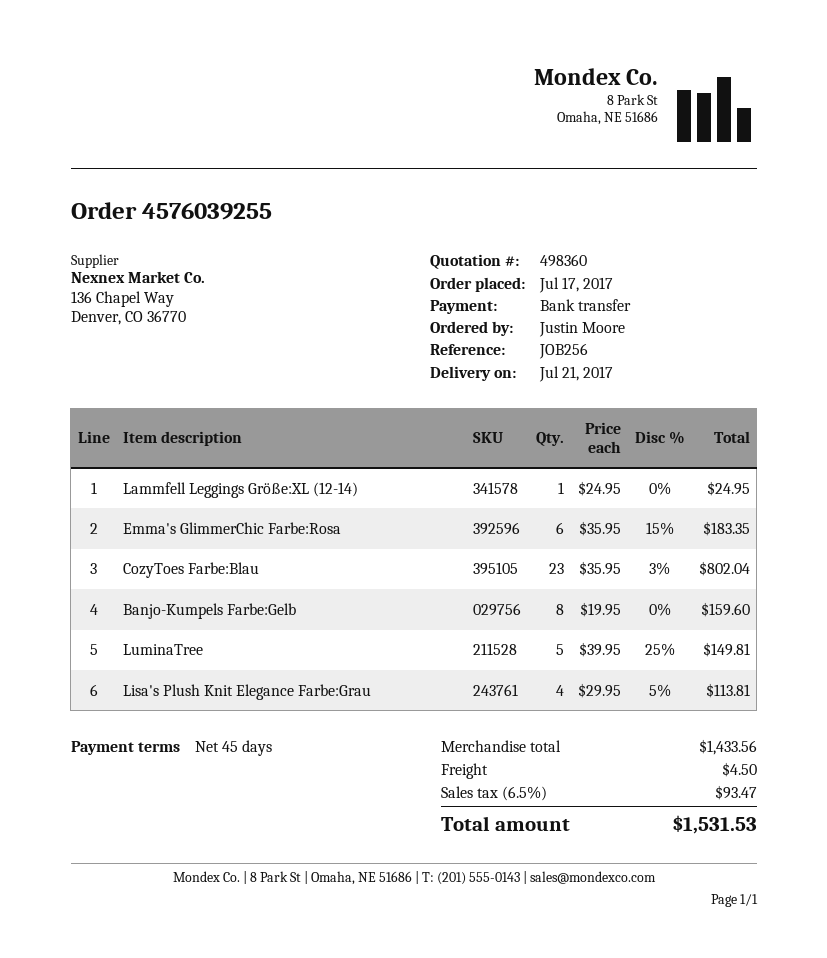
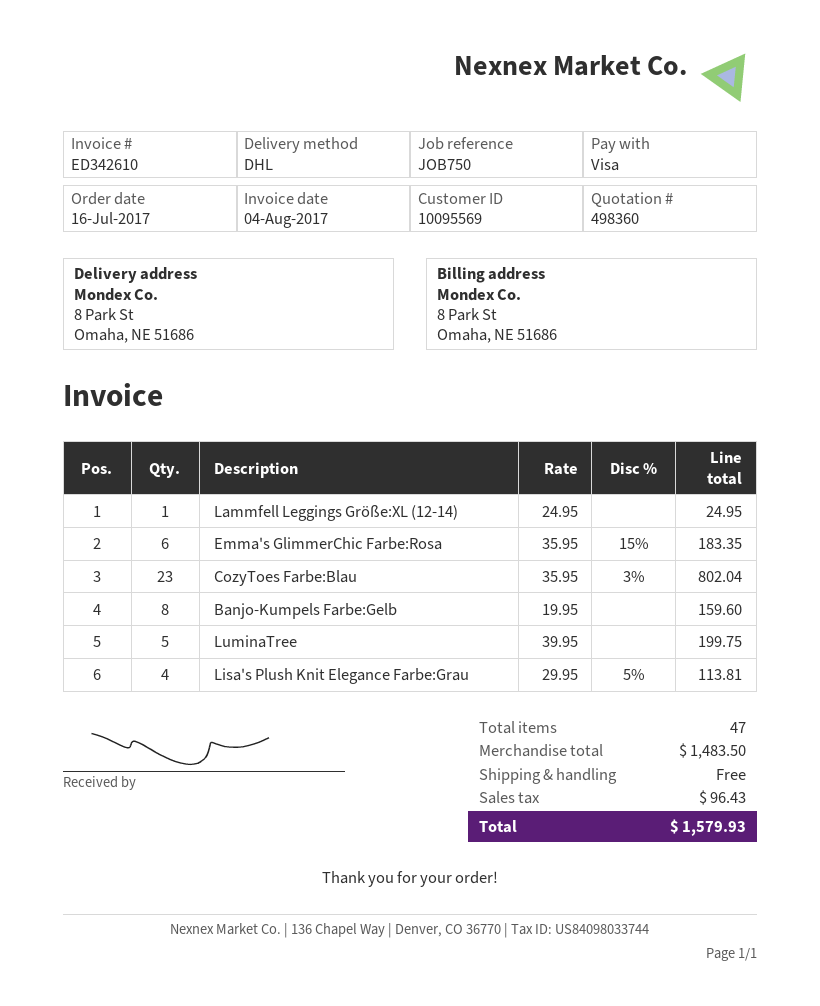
order date: 2017-07-17 -> 2017-07-16
reference: JOB256 -> JOB750
payment method: bank transfer -> Visa
LuminaTree: 5 x 39.95 - 25% = 149.81 -> 5 x 39.95 = 199.75
subtotal: 1433.56 -> 1483.50
shipping: 4.50 -> 0.00
tax: 93.47 -> 96.43
total: 1531.53 -> 1579.93

